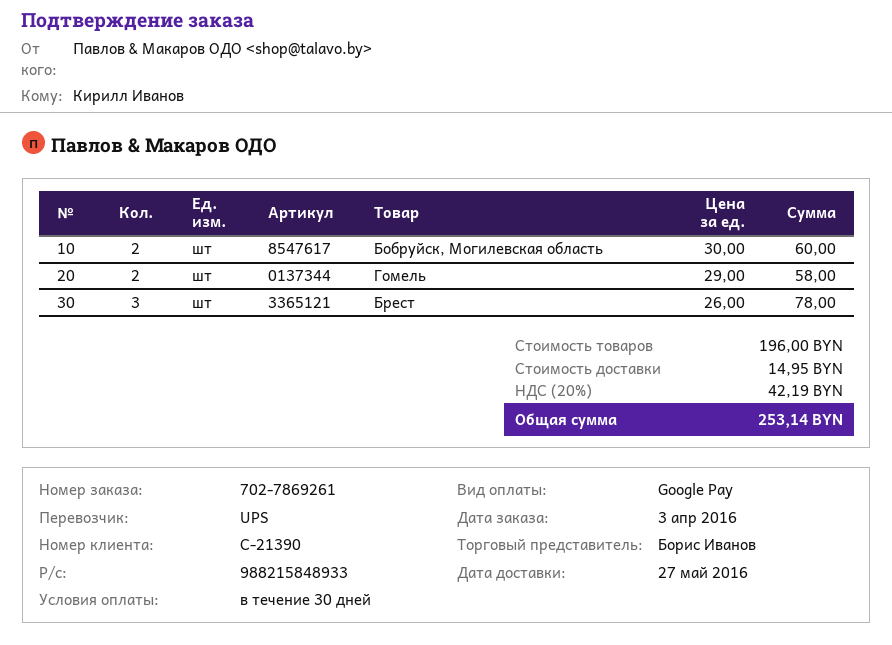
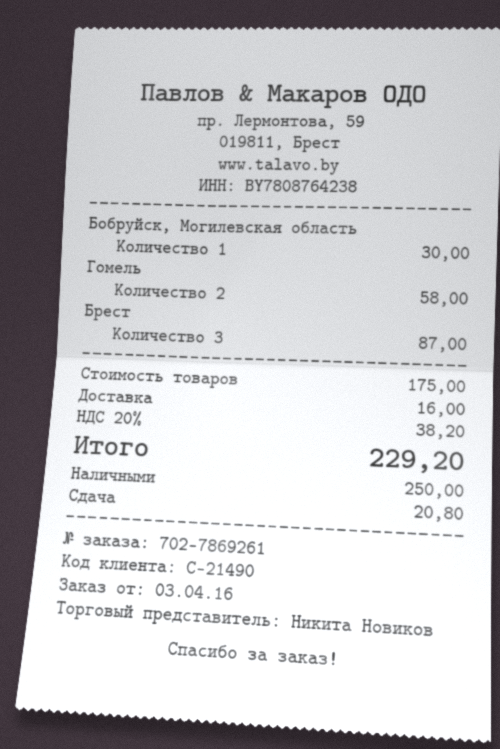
customer number: C-21390 -> C-21490
sales rep: Борис Иванов -> Никита Новиков
payment method: Google Pay -> cash
Бобруйск, Могилевская область: 2 for 60.00 -> 1 for 30.00
Брест: 3 for 78.00 -> 3 for 87.00
subtotal: 196.00 -> 175.00
shipping: 14.95 -> 16.00
tax: 20% = 42.19 -> 20% = 38.20
total: 253.14 -> 229.20

